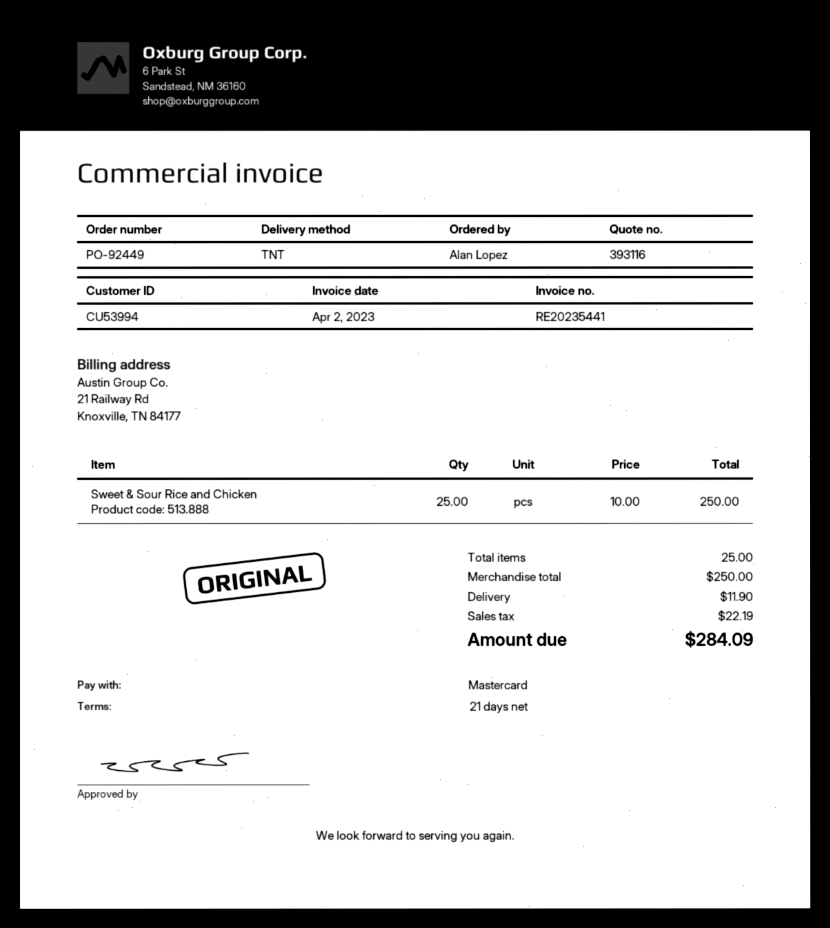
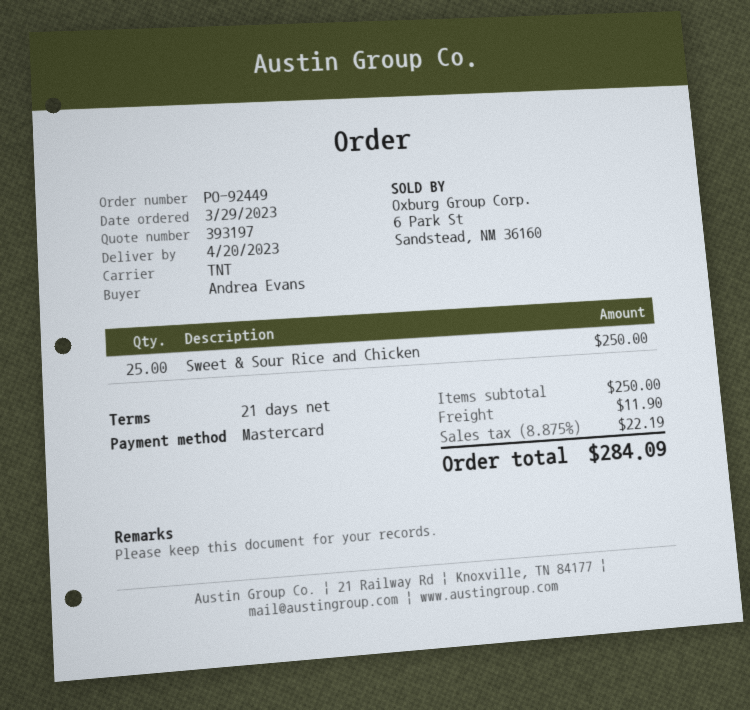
quote number: 393116 -> 393197
ordered by: Alan Lopez -> Andrea Evans

